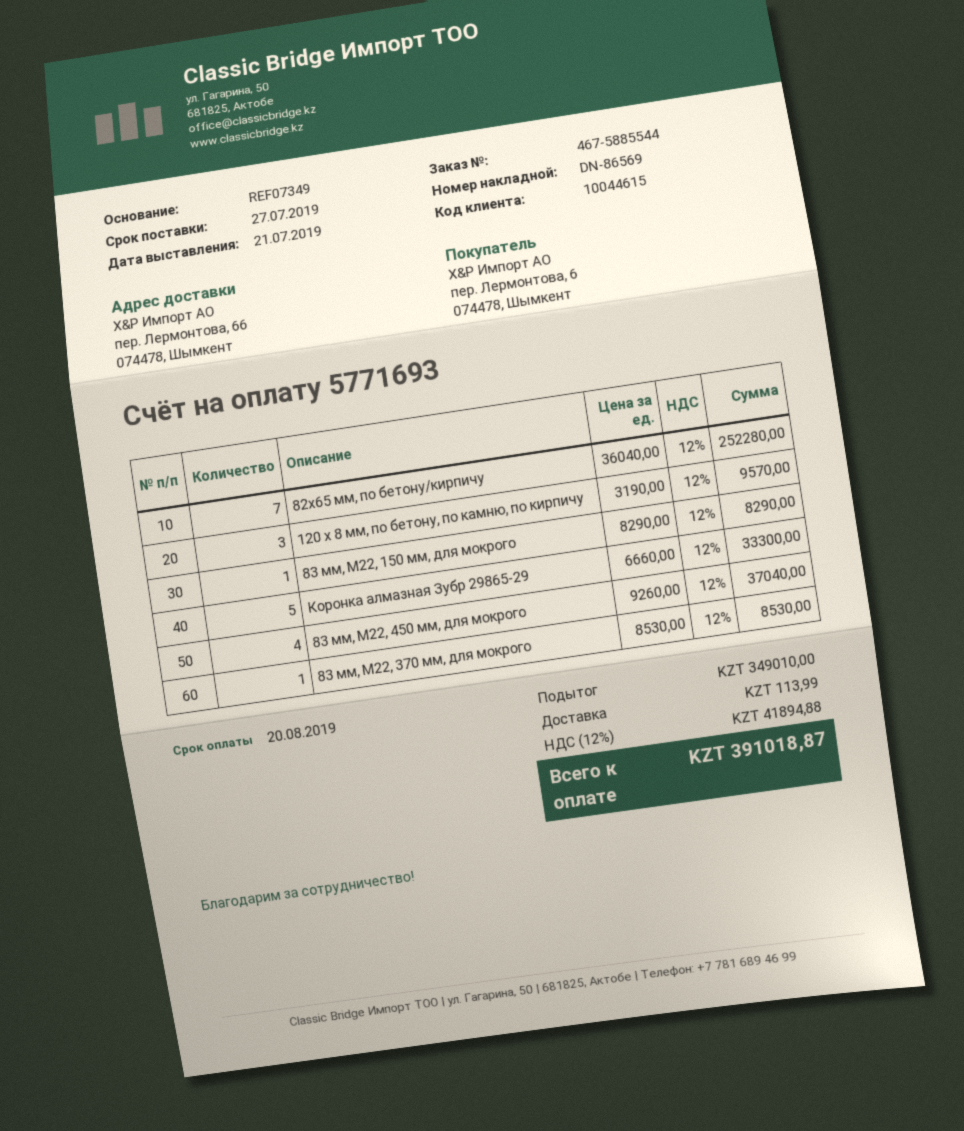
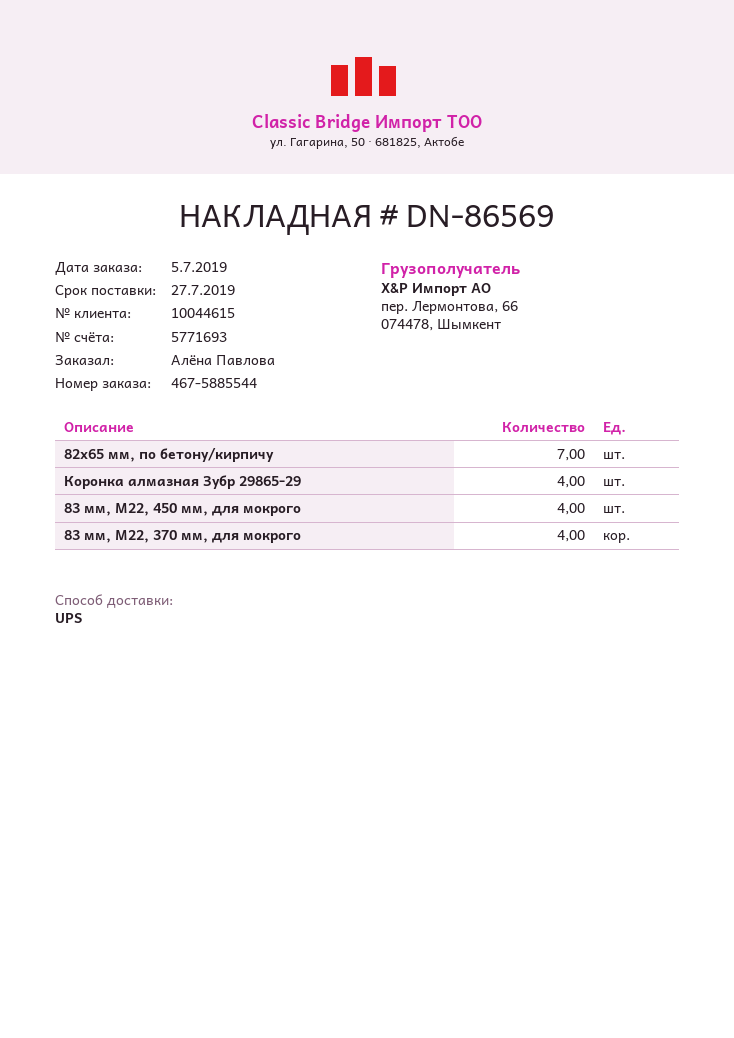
120 х 8 мм, по бетону, по камню, по кирпичу: 3 -> none
83 мм, M22, 150 мм, для мокрого: 1 -> none
Коронка алмазная Зубр 29865-29: 5 -> 4
83 мм, M22, 370 мм, для мокрого: 1 -> 4

